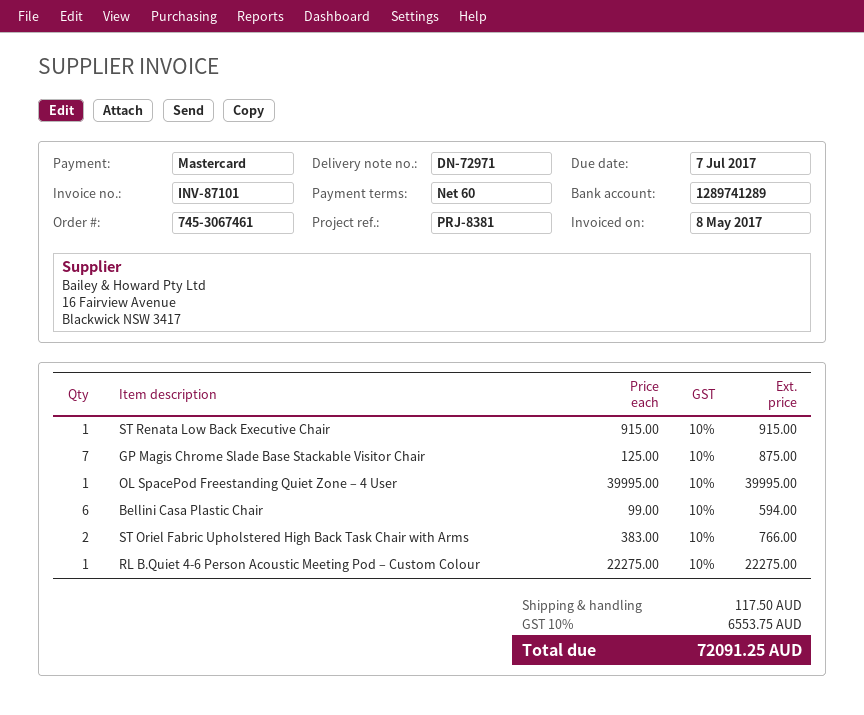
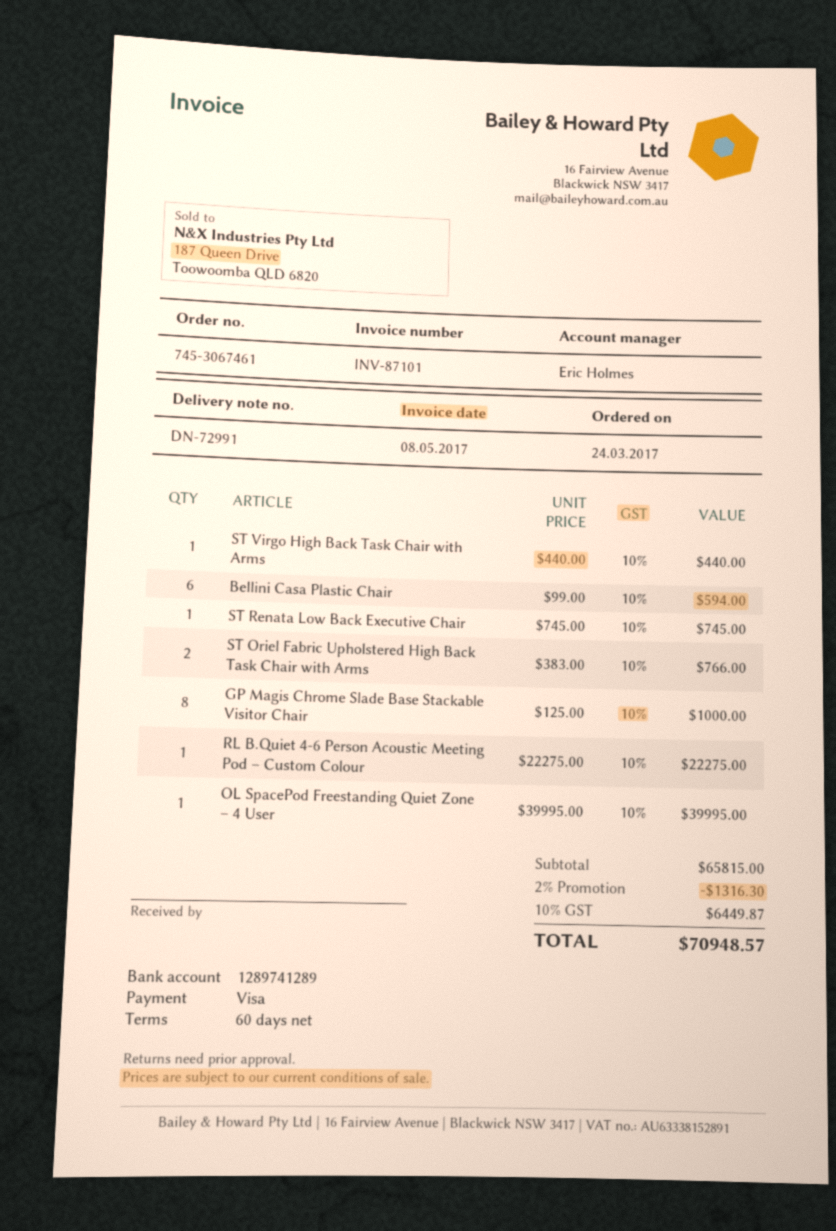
delivery note number: DN-72971 -> DN-72991
payment method: Mastercard -> Visa
ST Renata Low Back Executive Chair: 1 x 915.00 = 915.00 -> 1 x 745.00 = 745.00
GP Magis Chrome Slade Base Stackable Visitor Chair: 7 x 125.00 = 875.00 -> 8 x 125.00 = 1000.00
ST Virgo High Back Task Chair with Arms: none -> 1 x 440.00 = 440.00
discount: none -> 2% = 1316.30
shipping: 117.50 -> none
tax: 10% = 6553.75 -> 10% = 6449.87
total: 72091.25 -> 70948.57

